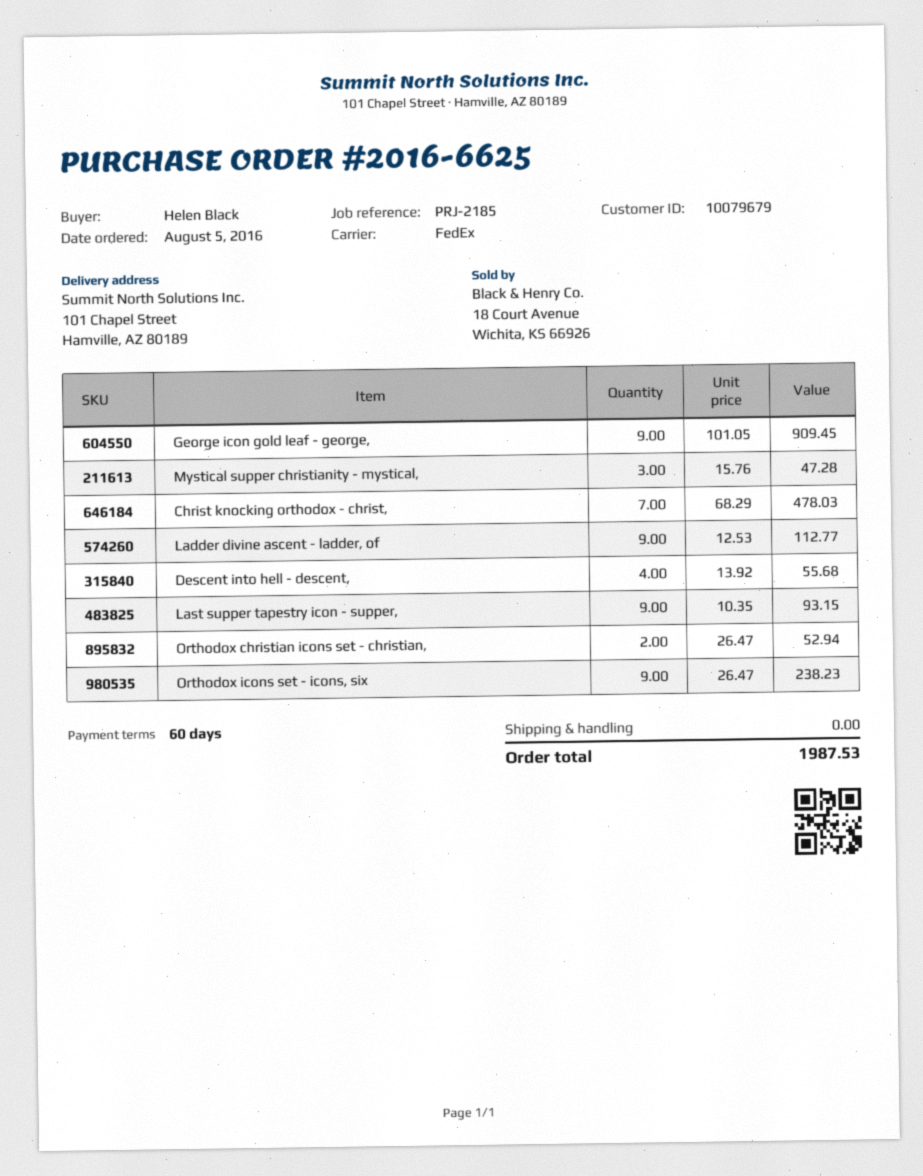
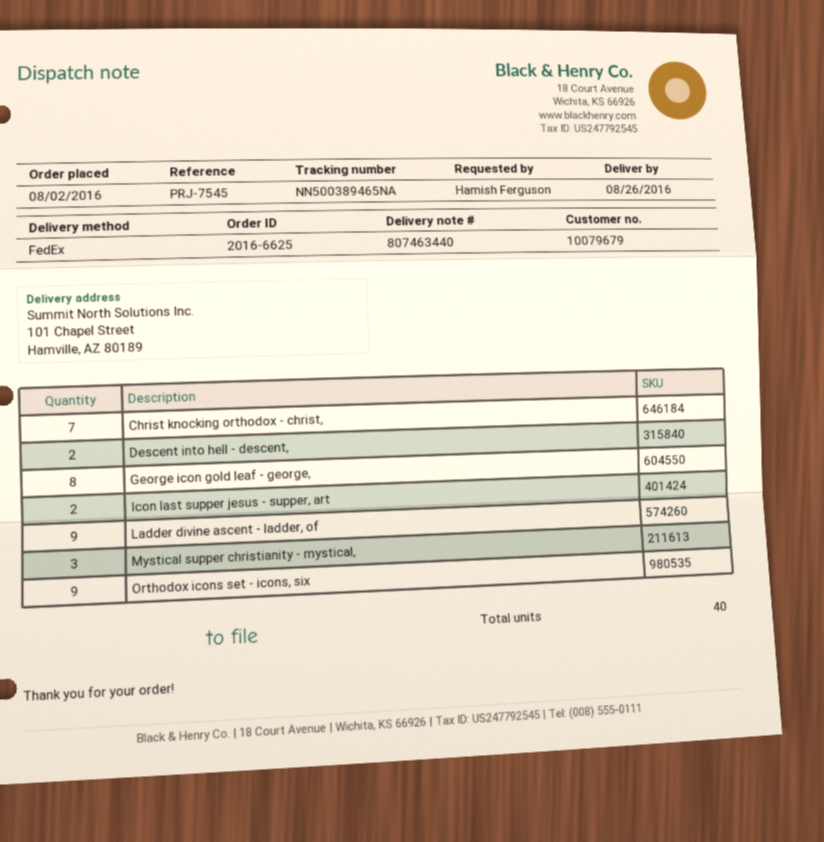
order date: 2016-08-05 -> 2016-08-02
reference: PRJ-2185 -> PRJ-7545
ordered by: Helen Black -> Hamish Ferguson
George icon gold leaf - george,: 9 -> 8
Descent into hell - descent,: 4 -> 2
Last supper tapestry icon - supper,: 9 -> none
Orthodox christian icons set - christian,: 2 -> none
Icon last supper jesus - supper, art: none -> 2

